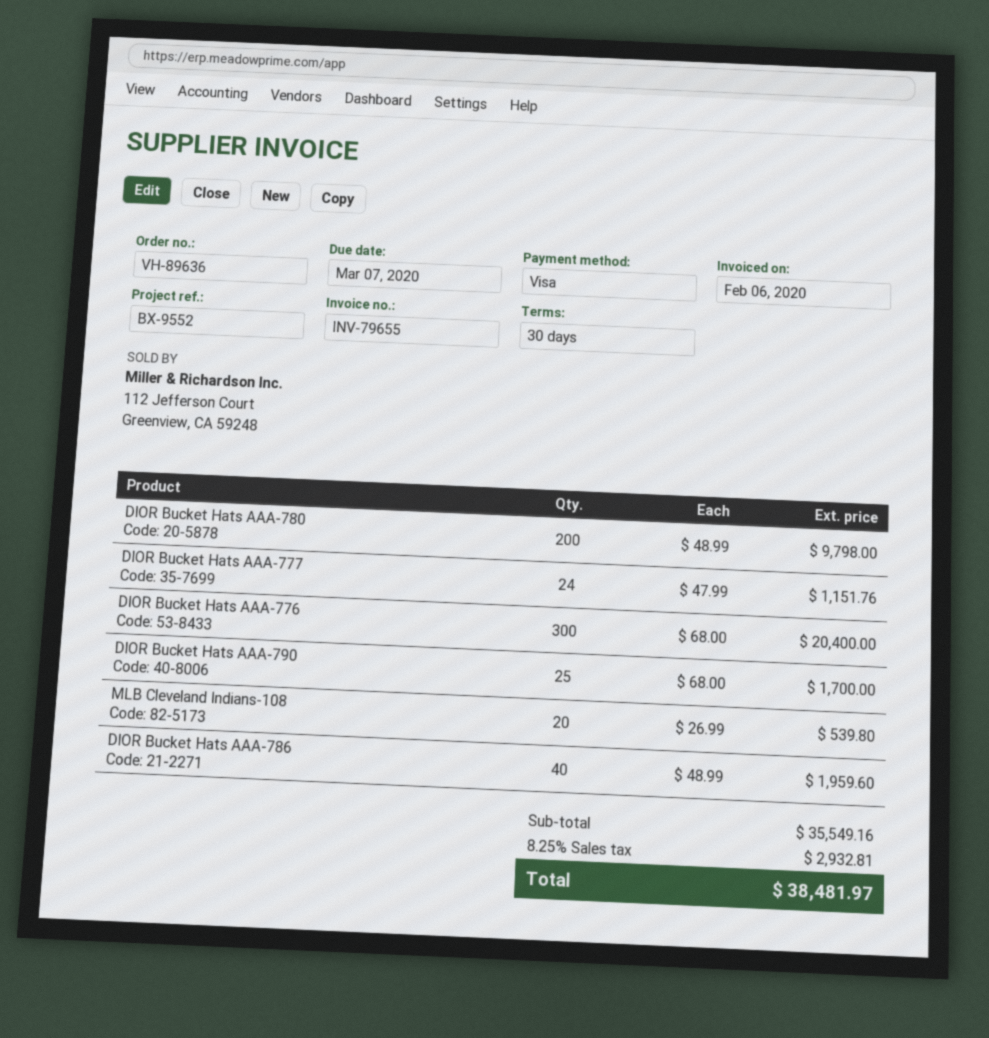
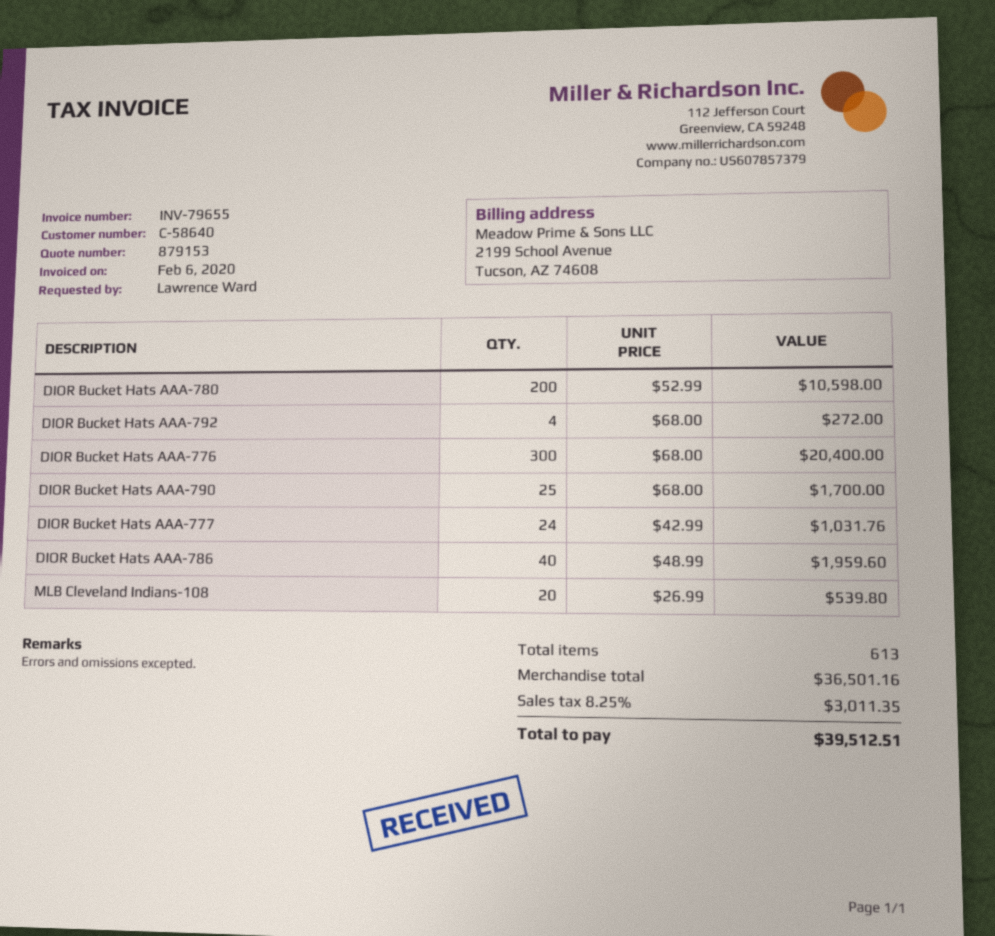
DIOR Bucket Hats AAA-780: 200 x 48.99 = 9798.00 -> 200 x 52.99 = 10598.00
DIOR Bucket Hats AAA-777: 24 x 47.99 = 1151.76 -> 24 x 42.99 = 1031.76
DIOR Bucket Hats AAA-792: none -> 4 x 68.00 = 272.00
subtotal: 35549.16 -> 36501.16
tax: 8.25% = 2932.81 -> 8.25% = 3011.35
total: 38481.97 -> 39512.51

